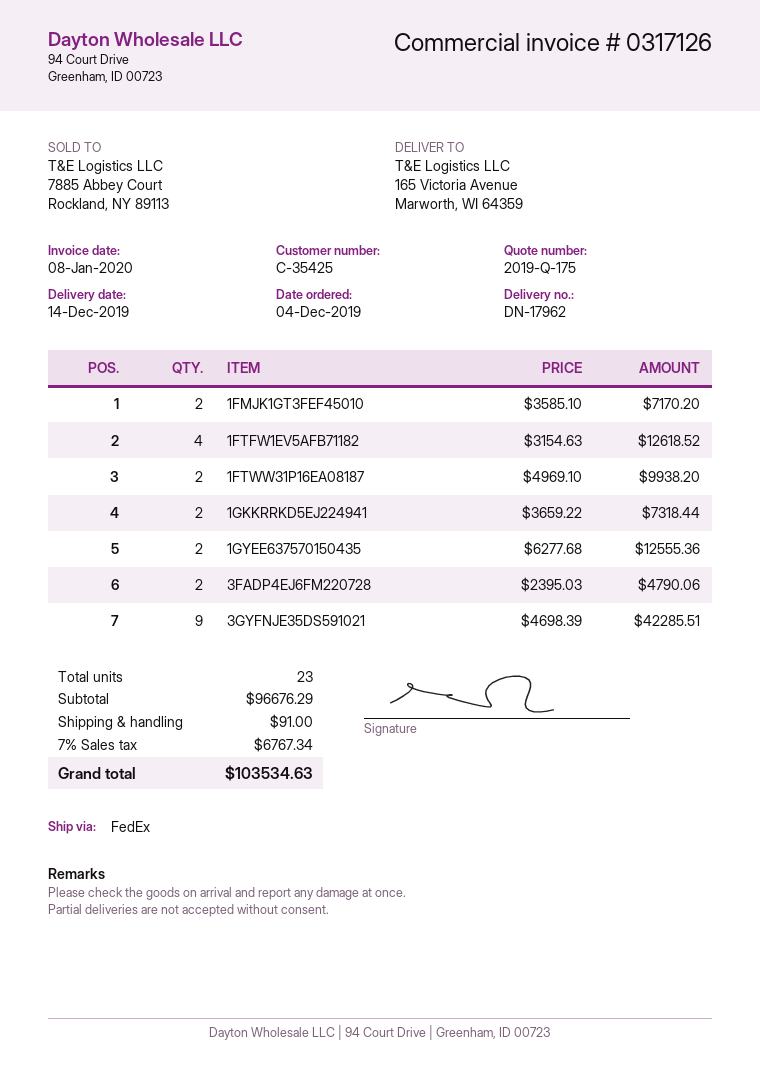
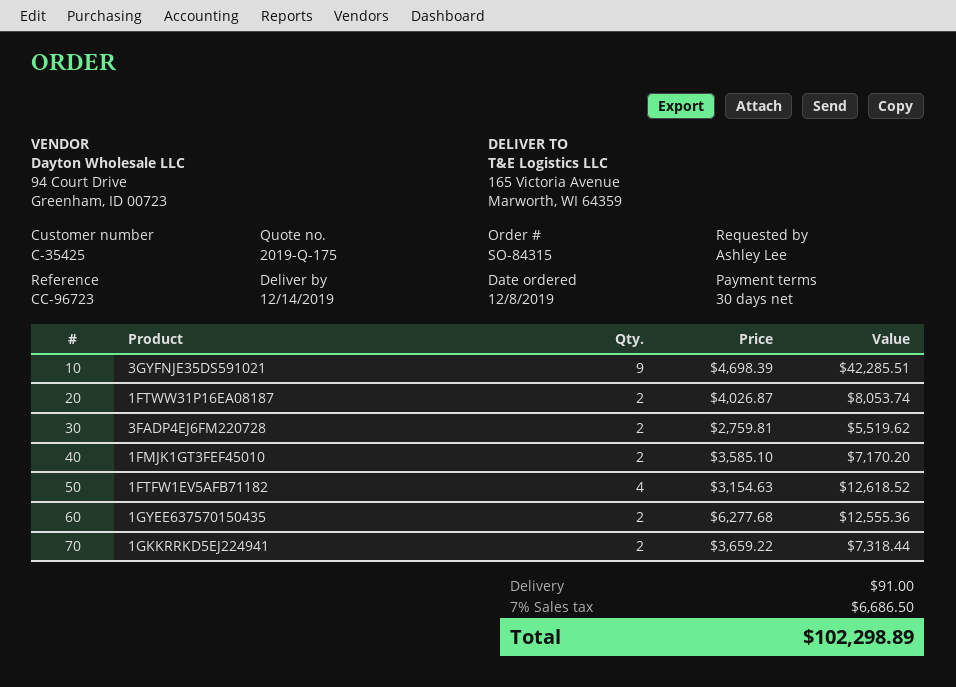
order date: 2019-12-04 -> 2019-12-08
1FTWW31P16EA08187: 2 x 4969.10 = 9938.20 -> 2 x 4026.87 = 8053.74
3FADP4EJ6FM220728: 2 x 2395.03 = 4790.06 -> 2 x 2759.81 = 5519.62
tax: 7% = 6767.34 -> 7% = 6686.50
total: 103534.63 -> 102298.89

